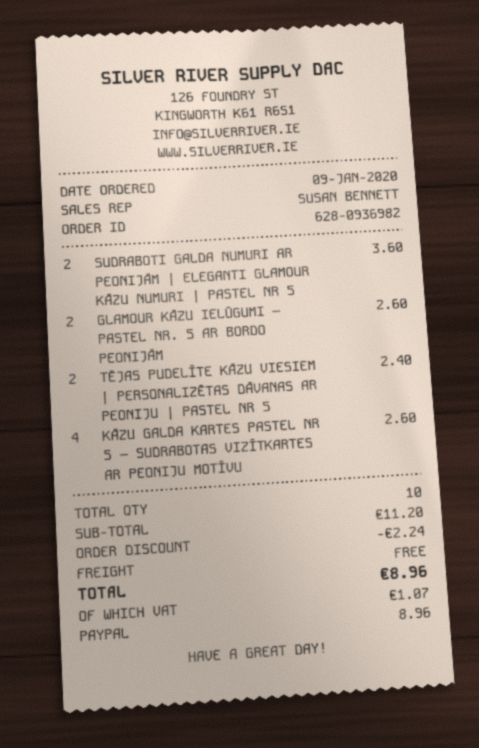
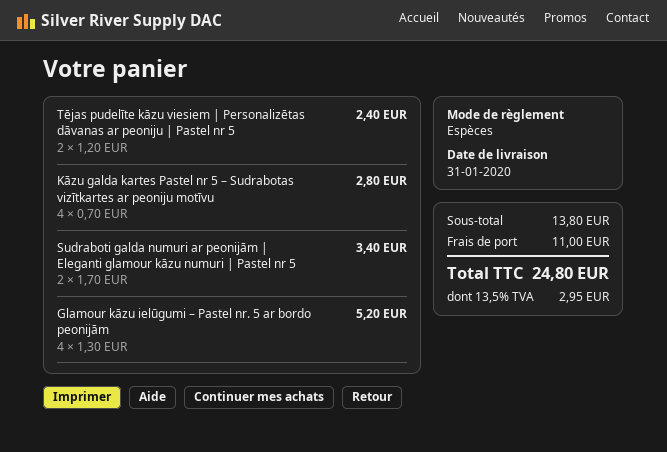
payment method: PayPal -> cash
SUDRABOTI GALDA NUMURI AR PEONIJĀM | ELEGANTI GLAMOUR KĀZU NUMURI | PASTEL NR 5: 2 for 3.60 -> 2 for 3.40
GLAMOUR KĀZU IELŪGUMI – PASTEL NR. 5 AR BORDO PEONIJĀM: 2 for 2.60 -> 4 for 5.20
KĀZU GALDA KARTES PASTEL NR 5 – SUDRABOTAS VIZĪTKARTES AR PEONIJU MOTĪVU: 4 for 2.60 -> 4 for 2.80
subtotal: 11.20 -> 13.80
discount: 2.24 -> none
shipping: 0.00 -> 11.00
tax: 1.07 -> 2.95
total: 8.96 -> 24.80

